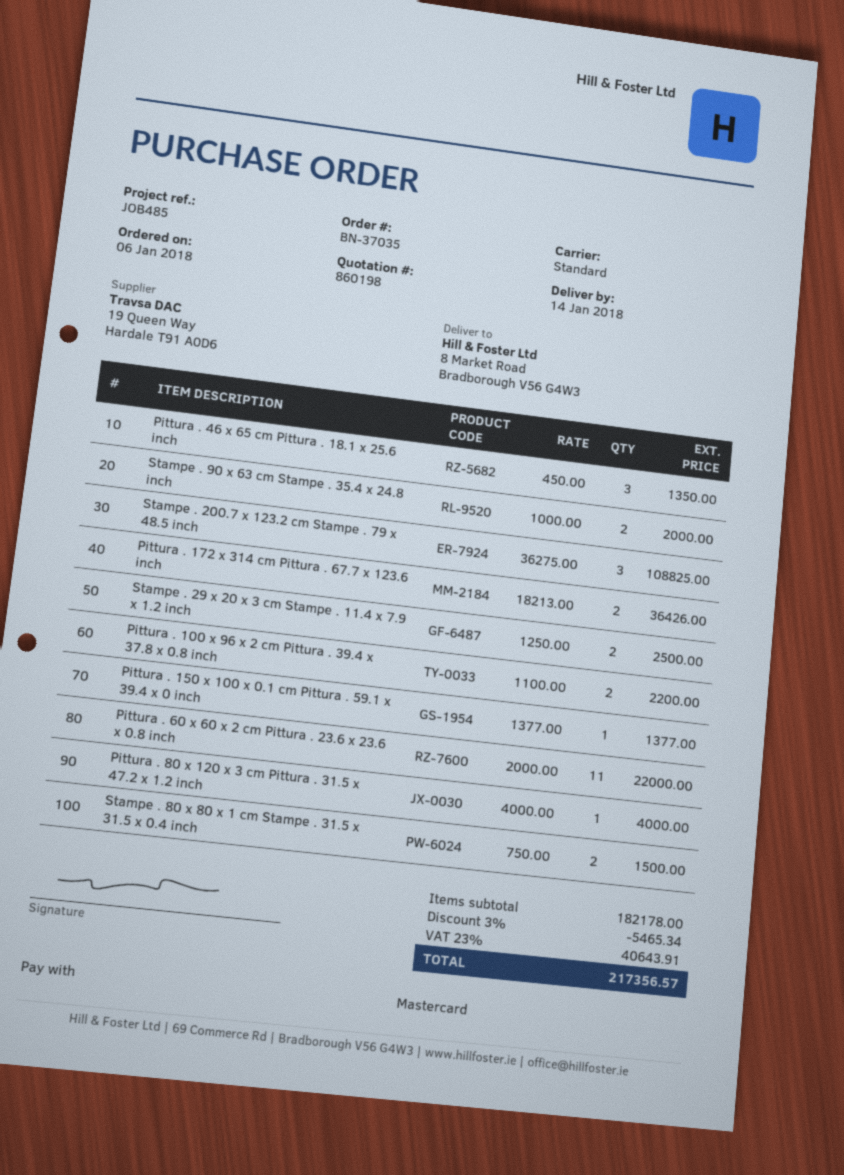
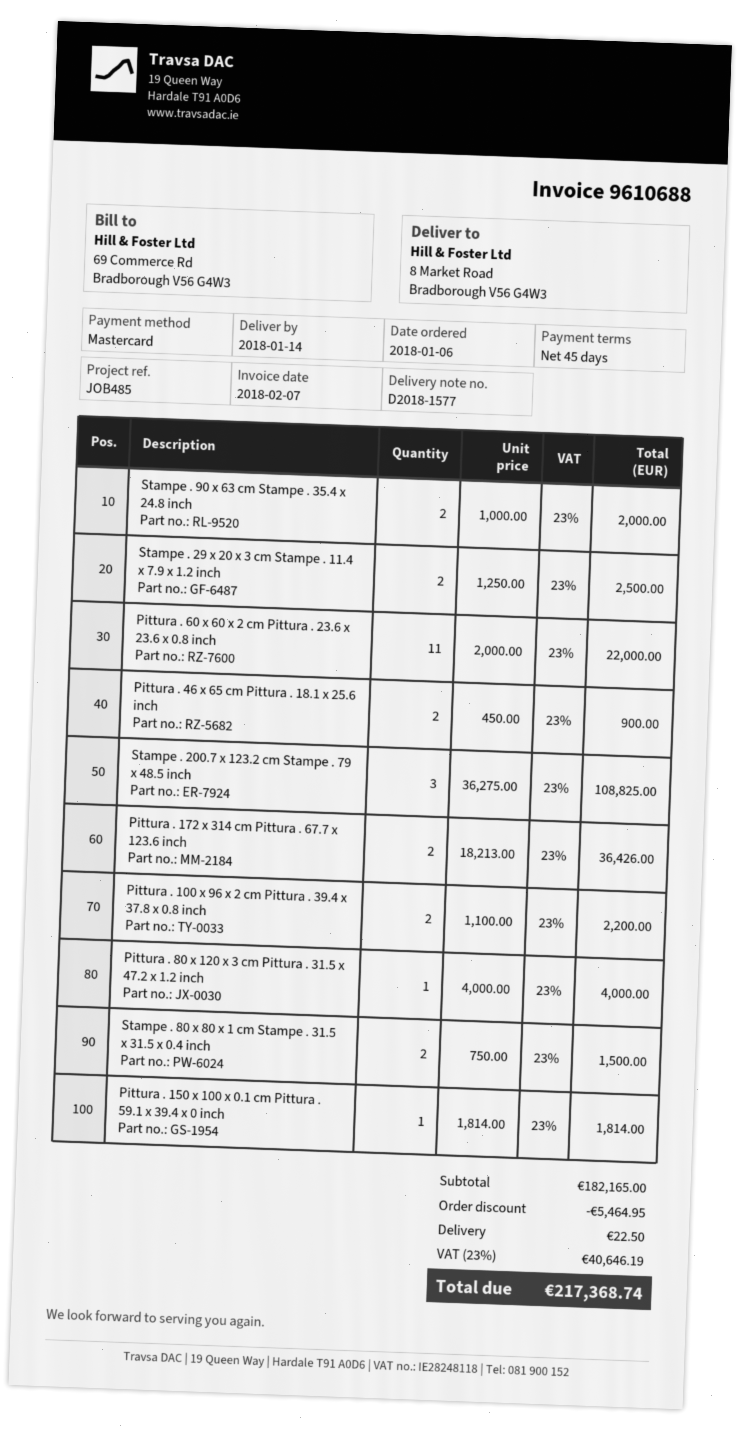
Pittura . 46 x 65 cm Pittura . 18.1 x 25.6 inch: 3 x 450.00 = 1350.00 -> 2 x 450.00 = 900.00
Pittura . 150 x 100 x 0.1 cm Pittura . 59.1 x 39.4 x 0 inch: 1 x 1377.00 = 1377.00 -> 1 x 1814.00 = 1814.00
subtotal: 182178.00 -> 182165.00
discount: 5465.34 -> 5464.95
shipping: none -> 22.50
tax: 23% = 40643.91 -> 23% = 40646.19
total: 217356.57 -> 217368.74

